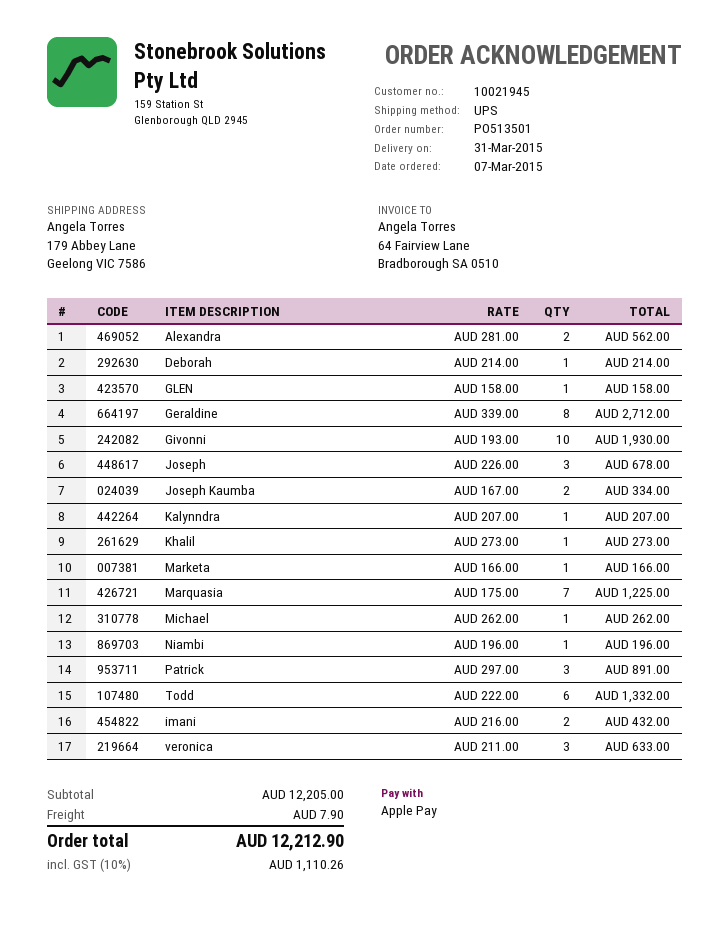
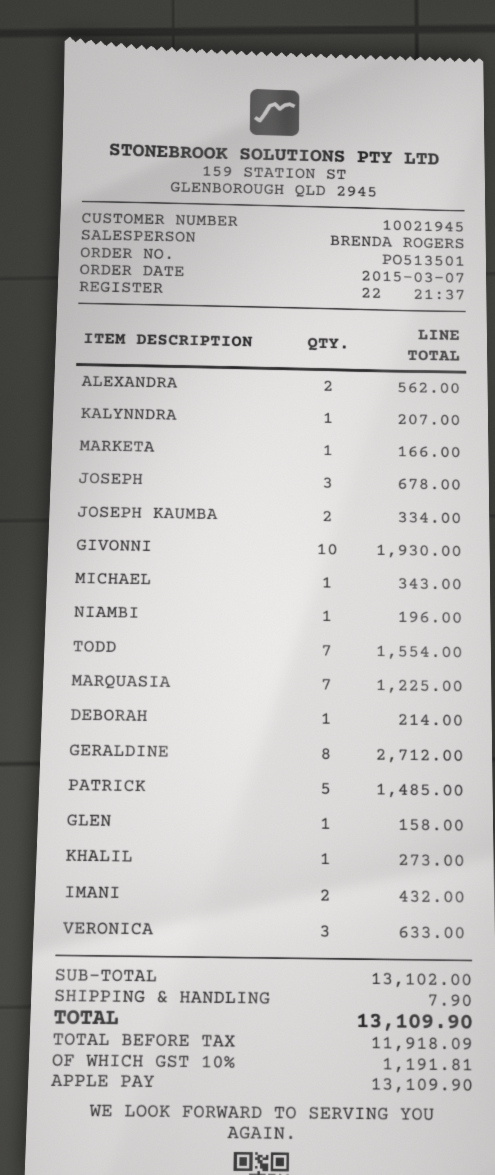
Michael: 1 for 262.00 -> 1 for 343.00
Patrick: 3 for 891.00 -> 5 for 1485.00
Todd: 6 for 1332.00 -> 7 for 1554.00
subtotal: 12205.00 -> 13102.00
tax: 10% = 1110.26 -> 10% = 1191.81
total: 12212.90 -> 13109.90

